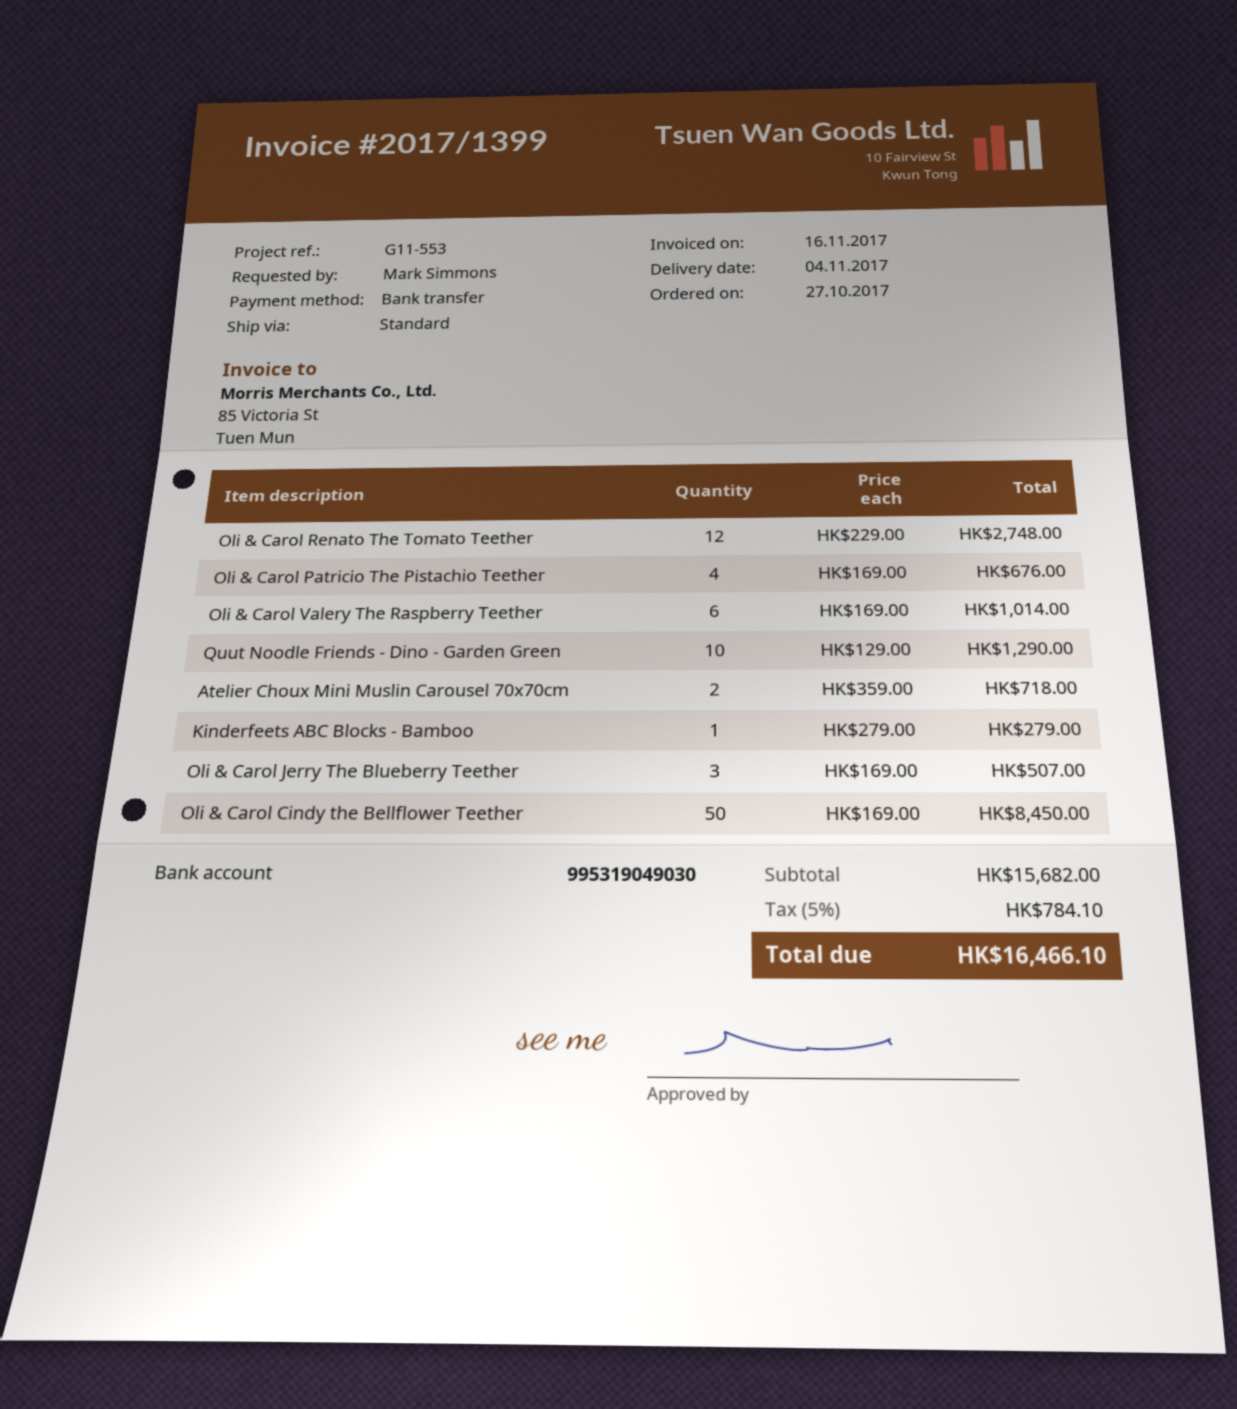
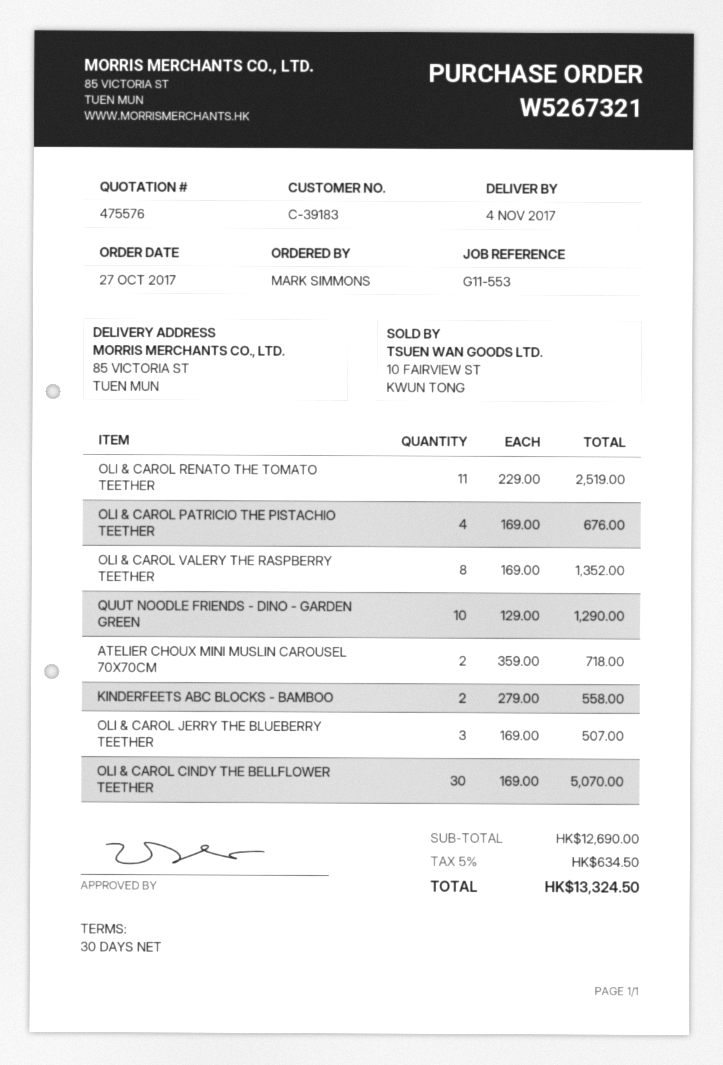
Oli & Carol Renato The Tomato Teether: 12 x 229.00 = 2748.00 -> 11 x 229.00 = 2519.00
Oli & Carol Valery The Raspberry Teether: 6 x 169.00 = 1014.00 -> 8 x 169.00 = 1352.00
Kinderfeets ABC Blocks - Bamboo: 1 x 279.00 = 279.00 -> 2 x 279.00 = 558.00
Oli & Carol Cindy the Bellflower Teether: 50 x 169.00 = 8450.00 -> 30 x 169.00 = 5070.00
subtotal: 15682.00 -> 12690.00
tax: 5% = 784.10 -> 5% = 634.50
total: 16466.10 -> 13324.50

